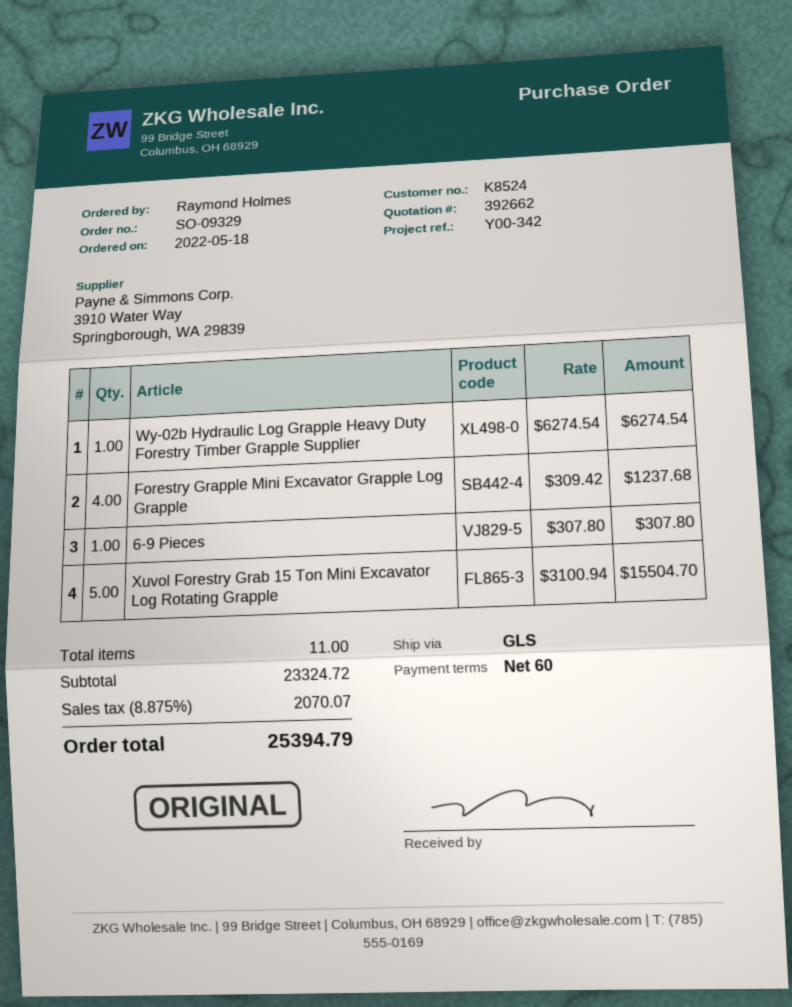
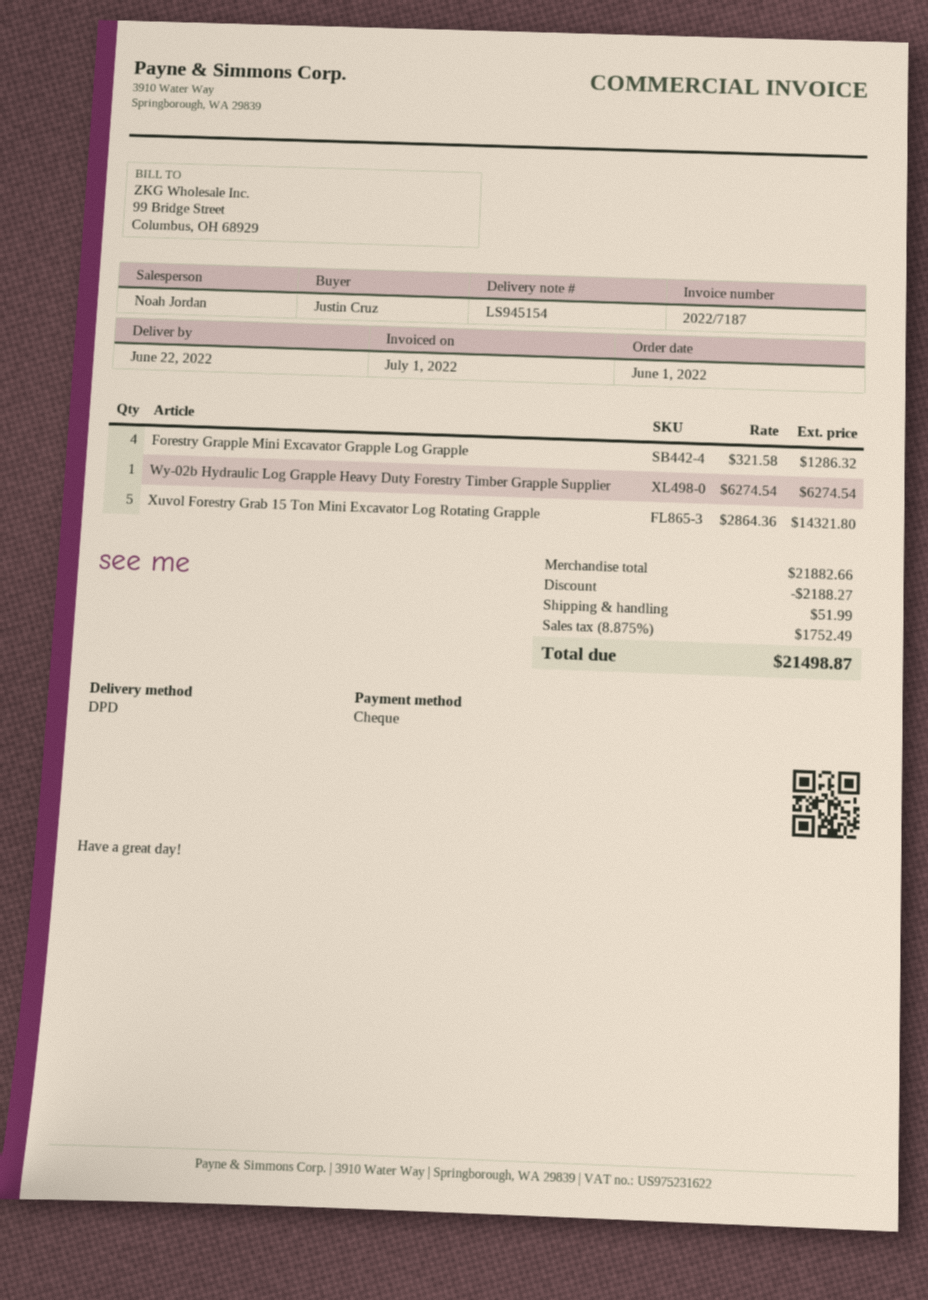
order date: 2022-05-18 -> 2022-06-01
ordered by: Raymond Holmes -> Justin Cruz
shipping method: GLS -> DPD
Forestry Grapple Mini Excavator Grapple Log Grapple: 4 x 309.42 = 1237.68 -> 4 x 321.58 = 1286.32
6-9 Pieces: 1 x 307.80 = 307.80 -> none
Xuvol Forestry Grab 15 Ton Mini Excavator Log Rotating Grapple: 5 x 3100.94 = 15504.70 -> 5 x 2864.36 = 14321.80
subtotal: 23324.72 -> 21882.66
discount: none -> 2188.27
shipping: none -> 51.99
tax: 8.875% = 2070.07 -> 8.875% = 1752.49
total: 25394.79 -> 21498.87

